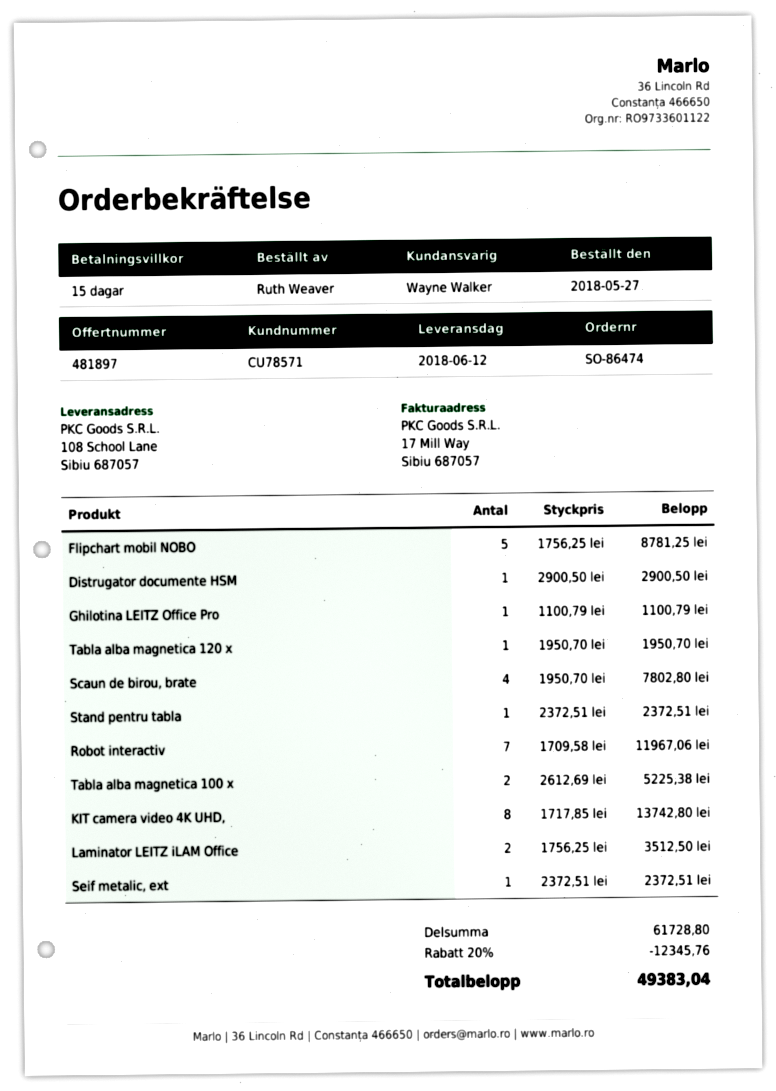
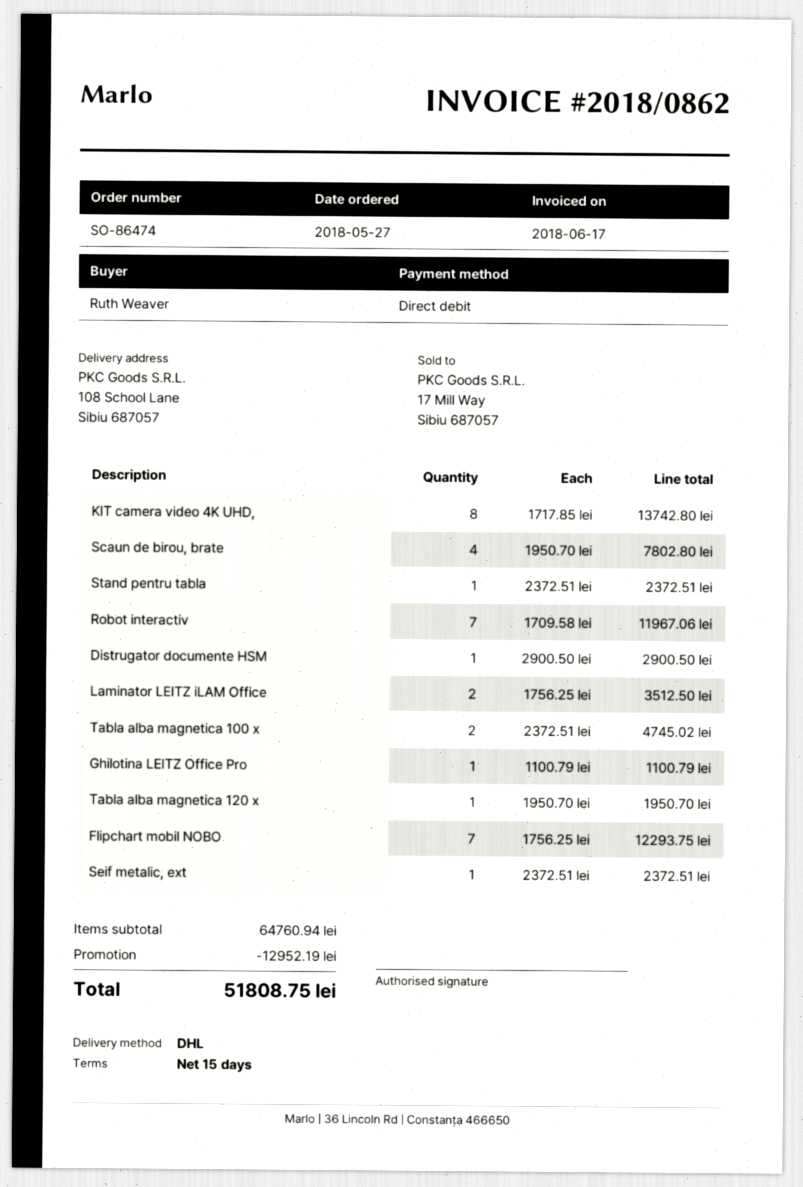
Flipchart mobil NOBO: 5 x 1756.25 = 8781.25 -> 7 x 1756.25 = 12293.75
Tabla alba magnetica 100 x: 2 x 2612.69 = 5225.38 -> 2 x 2372.51 = 4745.02
subtotal: 61728.80 -> 64760.94
discount: 12345.76 -> 12952.19
total: 49383.04 -> 51808.75

